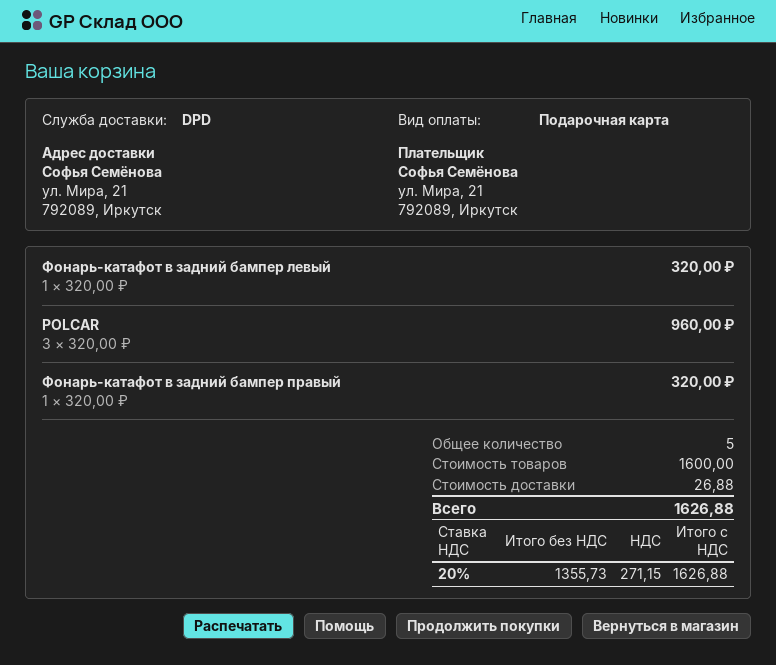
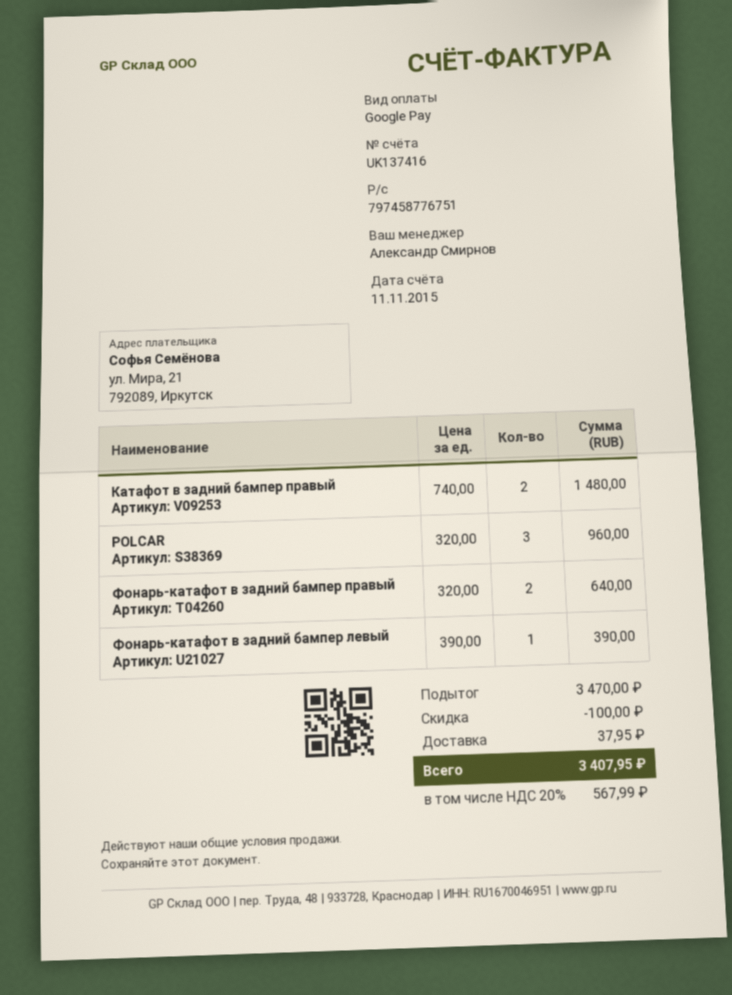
payment method: gift card -> Google Pay
Фонарь-катафот в задний бампер левый: 1 x 320.00 = 320.00 -> 1 x 390.00 = 390.00
Фонарь-катафот в задний бампер правый: 1 x 320.00 = 320.00 -> 2 x 320.00 = 640.00
Катафот в задний бампер правый: none -> 2 x 740.00 = 1480.00
subtotal: 1600.00 -> 3470.00
discount: none -> 100.00
shipping: 26.88 -> 37.95
tax: 20% = 271.15 -> 20% = 567.99
total: 1626.88 -> 3407.95

